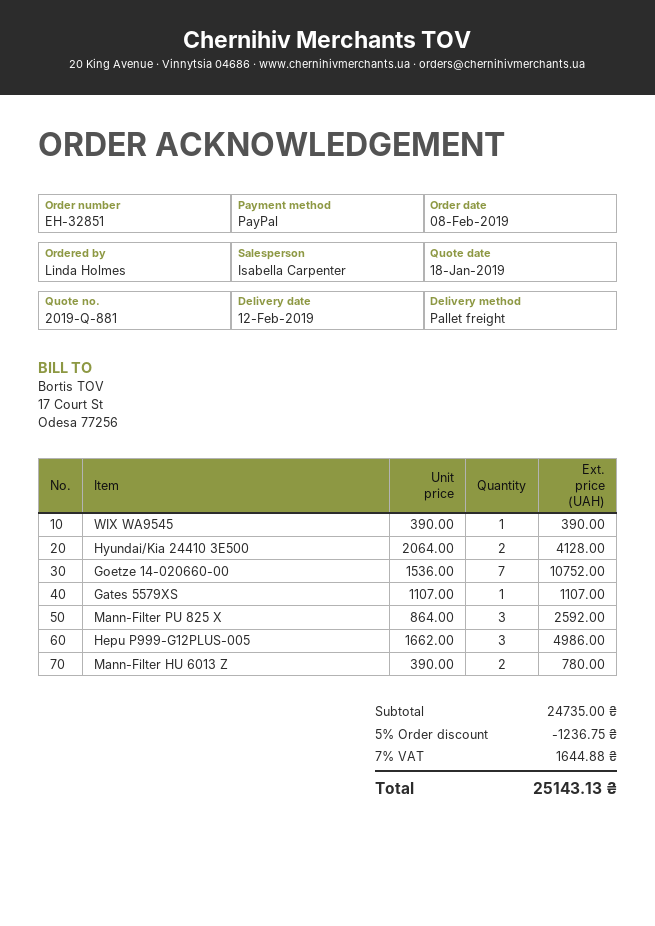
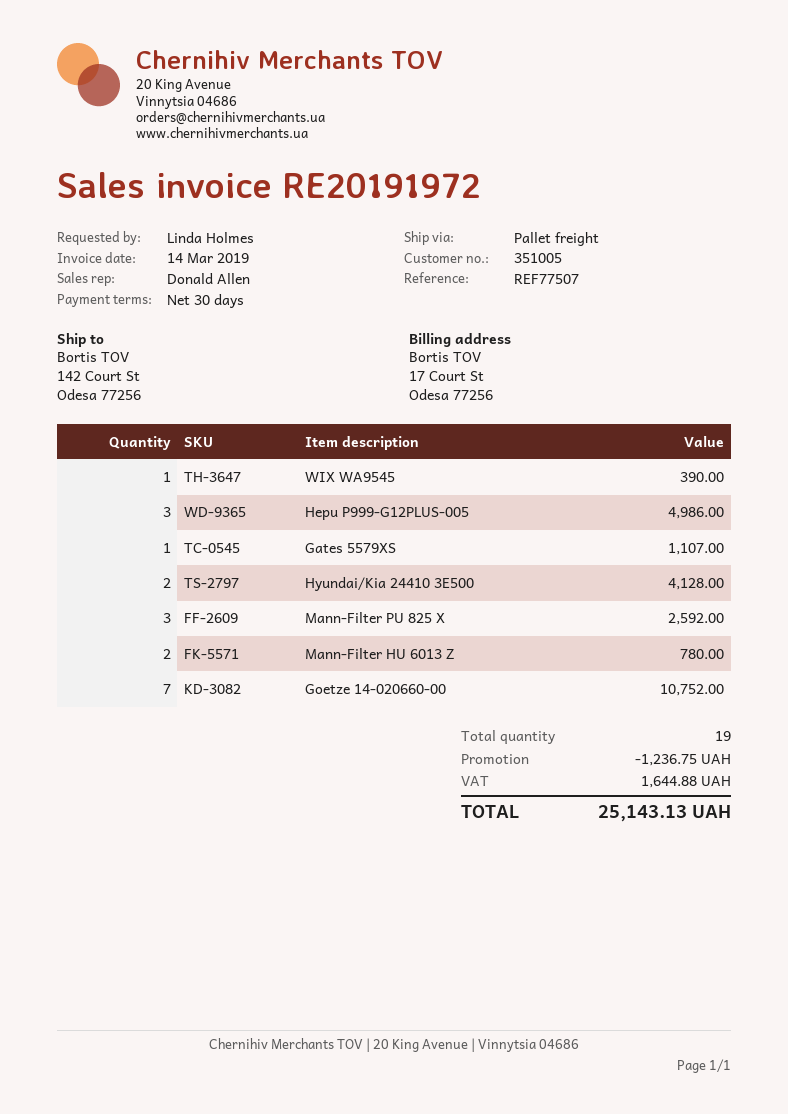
sales rep: Isabella Carpenter -> Donald Allen

